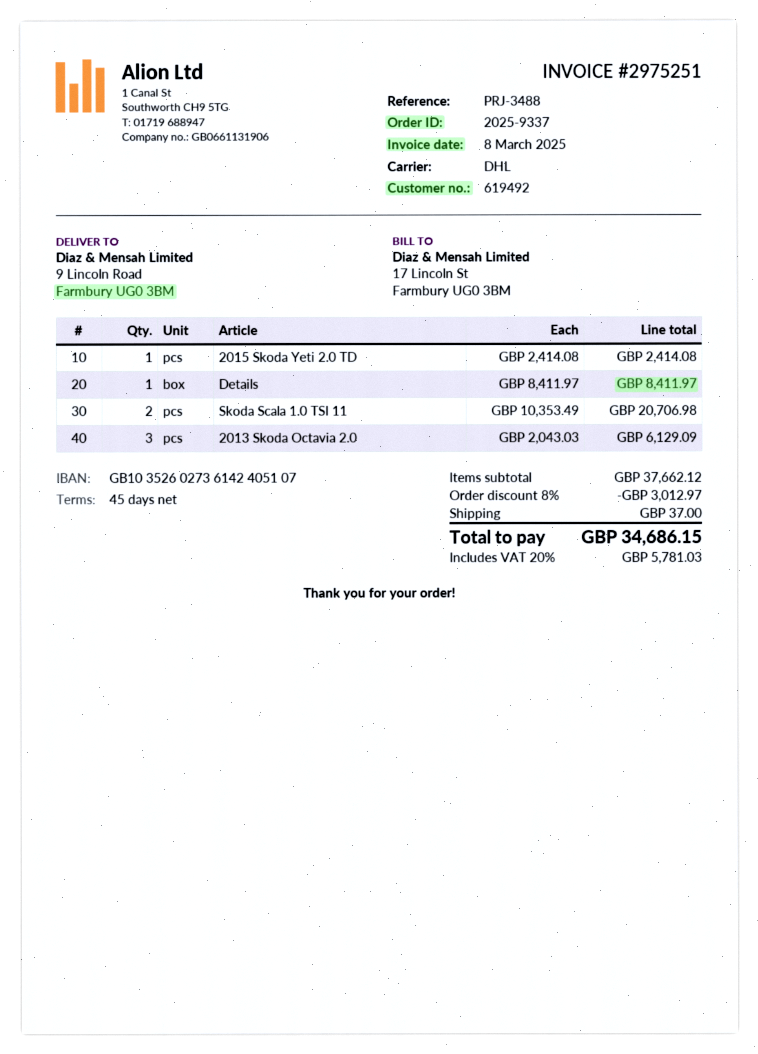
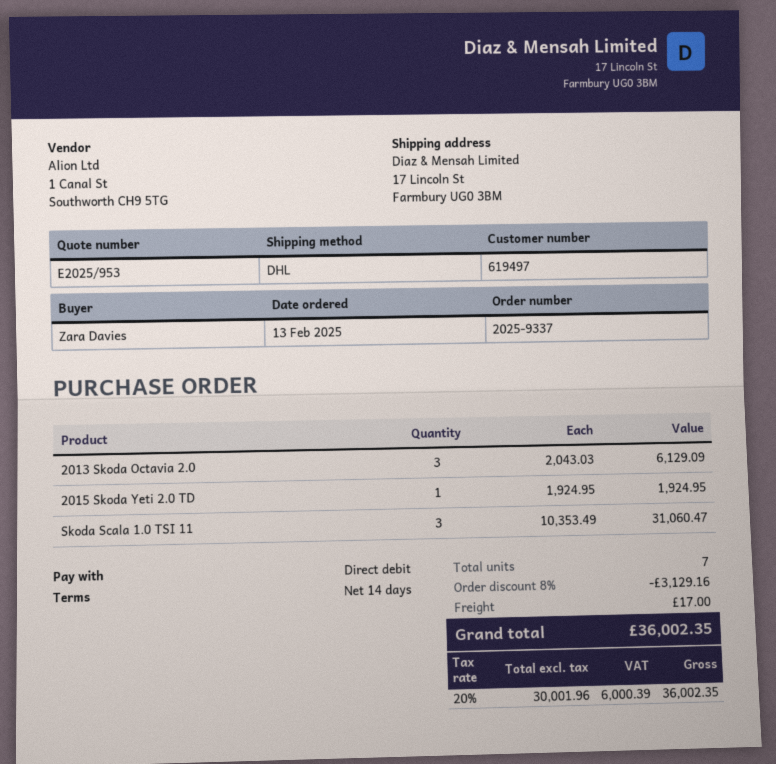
payment terms: 45 days -> 14 days
customer number: 619492 -> 619497
ship to: 9 Lincoln Road, Farmbury UG0 3BM -> 17 Lincoln St, Farmbury UG0 3BM
2015 Skoda Yeti 2.0 TD: 1 x 2414.08 = 2414.08 -> 1 x 1924.95 = 1924.95
Details: 1 x 8411.97 = 8411.97 -> none
Skoda Scala 1.0 TSI 11: 2 x 10353.49 = 20706.98 -> 3 x 10353.49 = 31060.47
discount: 8% = 3012.97 -> 8% = 3129.16
shipping: 37.00 -> 17.00
tax: 20% = 5781.03 -> 20% = 6000.39
total: 34686.15 -> 36002.35

